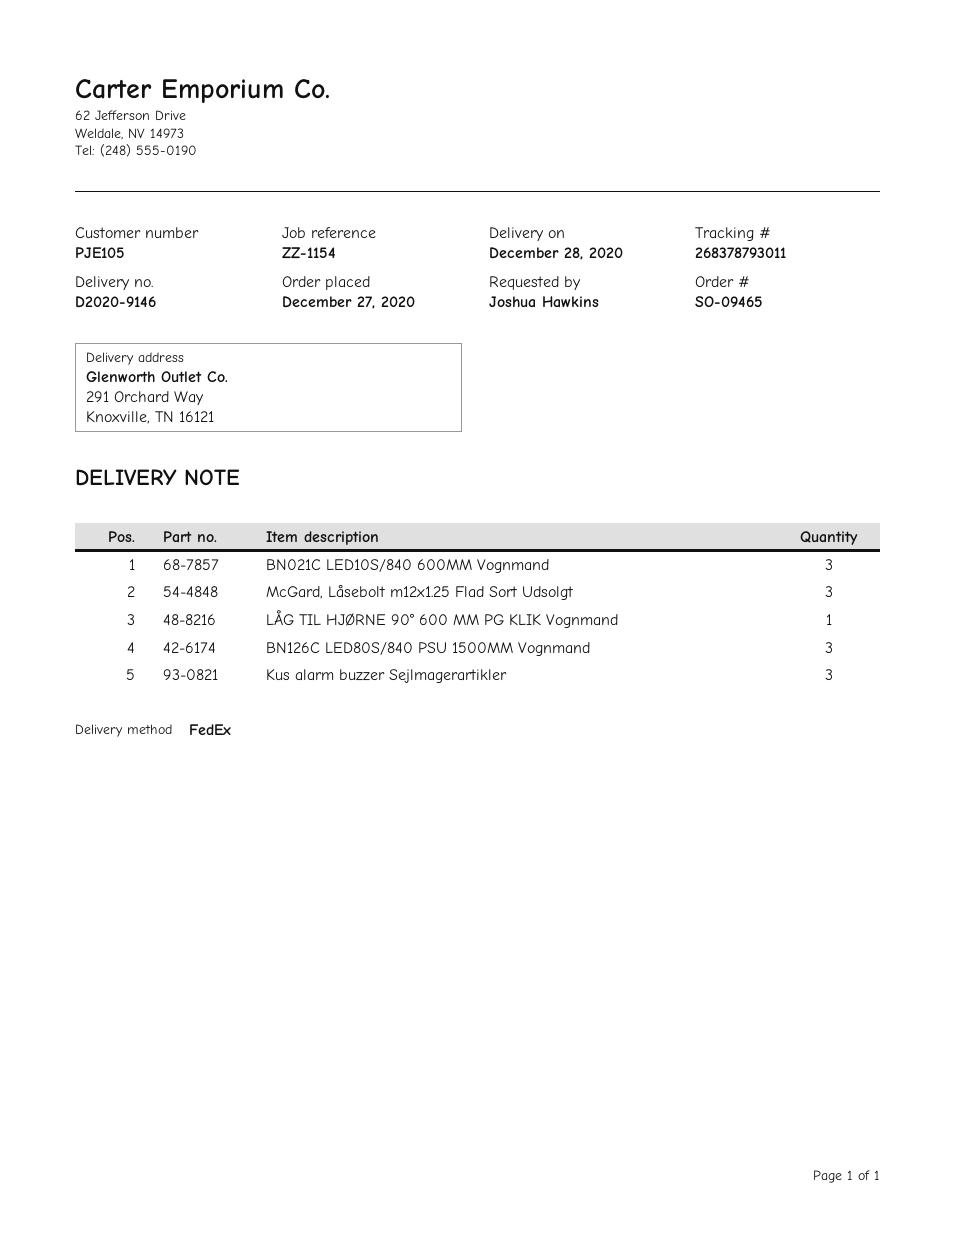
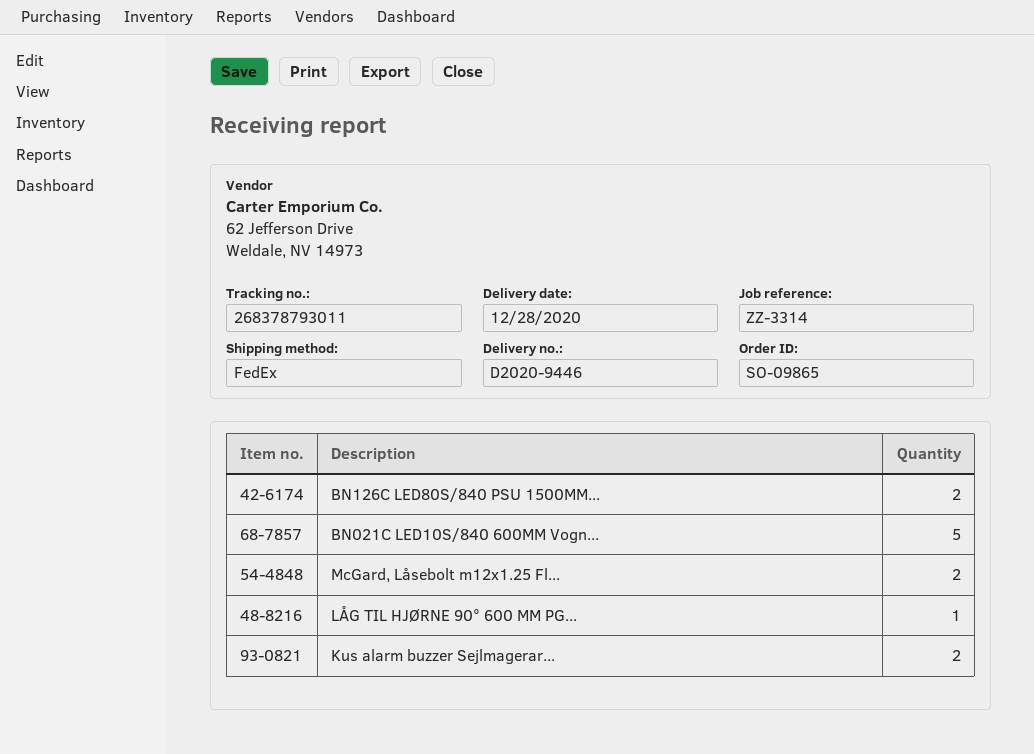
order number: SO-09465 -> SO-09865
delivery note number: D2020-9146 -> D2020-9446
reference: ZZ-1154 -> ZZ-3314
BN021C LED10S/840 600MM Vognmand: 3 -> 5
McGard, Låsebolt m12x1.25 Flad Sort Udsolgt: 3 -> 2
BN126C LED80S/840 PSU 1500MM Vognmand: 3 -> 2
Kus alarm buzzer Sejlmagerartikler: 3 -> 2

